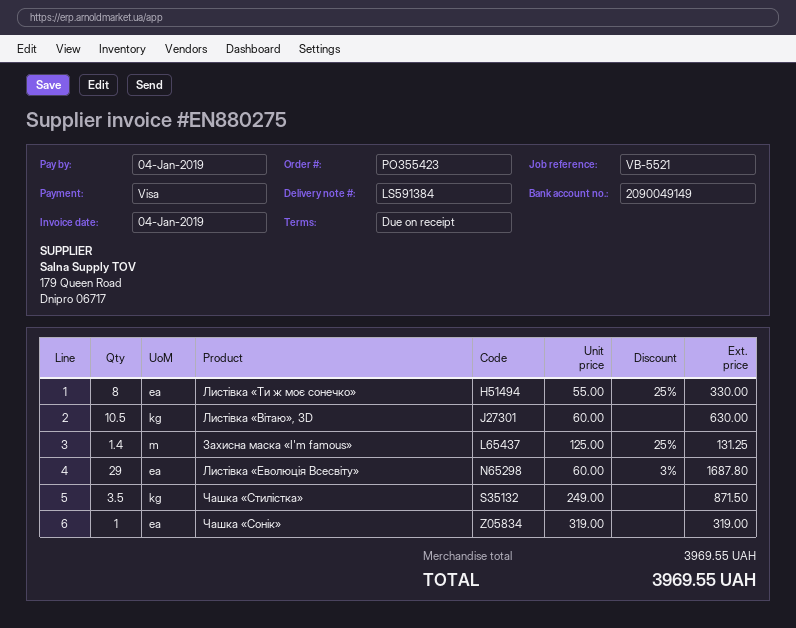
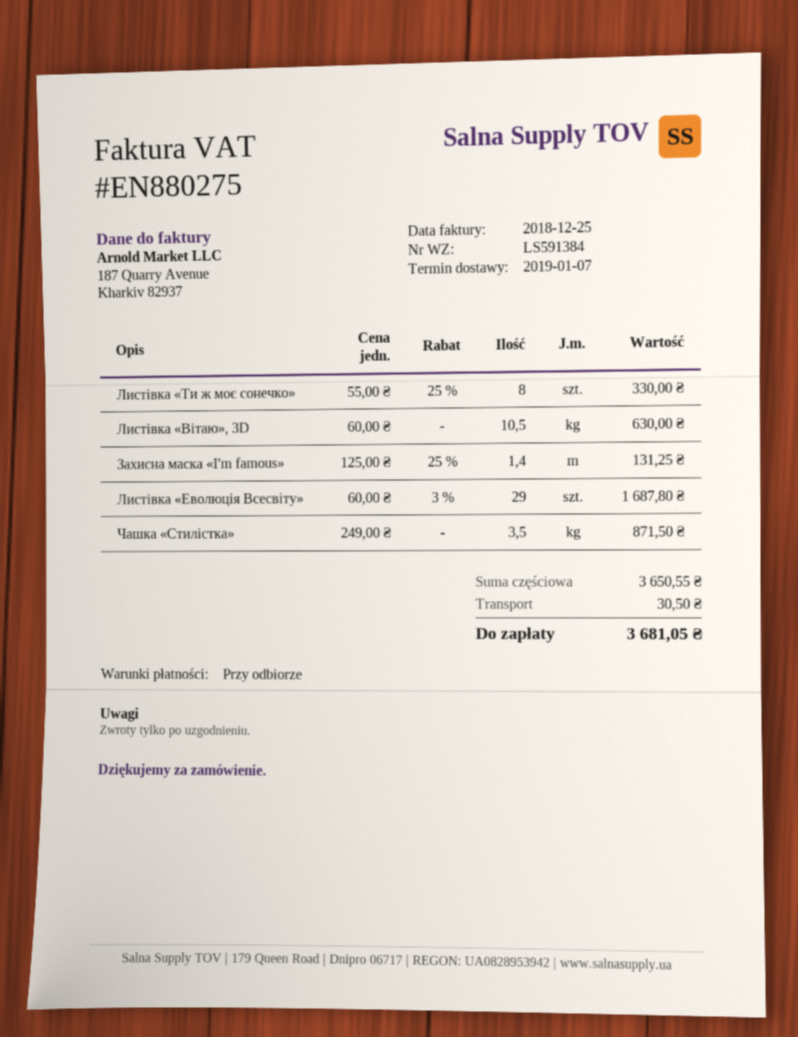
invoice date: 2019-01-04 -> 2018-12-25
Чашка «Сонік»: 1 x 319.00 = 319.00 -> none
subtotal: 3969.55 -> 3650.55
shipping: none -> 30.50
total: 3969.55 -> 3681.05

